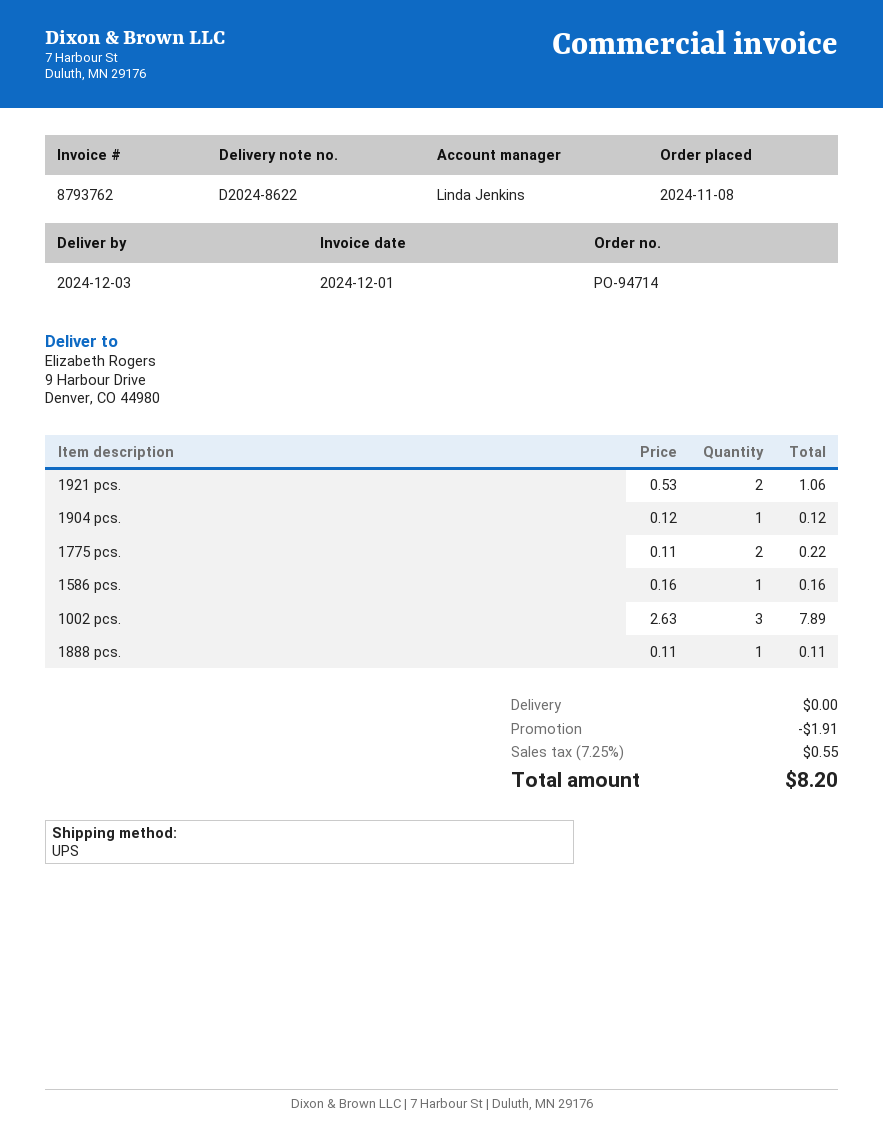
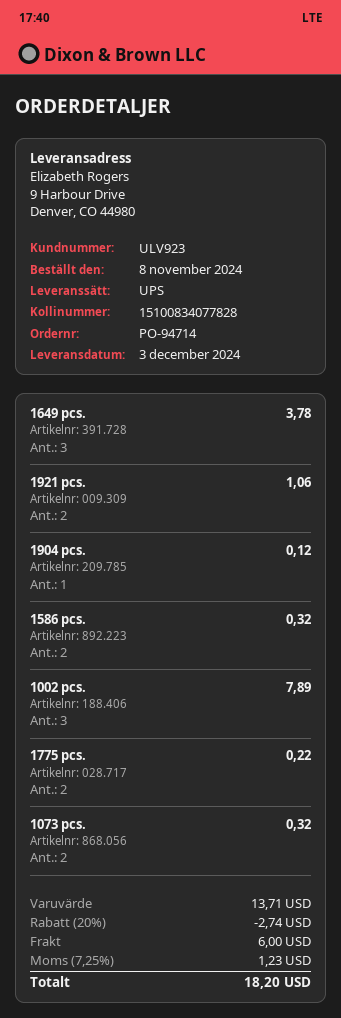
1586 pcs.: 1 for 0.16 -> 2 for 0.32
1888 pcs.: 1 for 0.11 -> none
1649 pcs.: none -> 3 for 3.78
1073 pcs.: none -> 2 for 0.32
discount: 1.91 -> 2.74
shipping: 0.00 -> 6.00
tax: 7.25% = 0.55 -> 7.25% = 1.23
total: 8.20 -> 18.20

